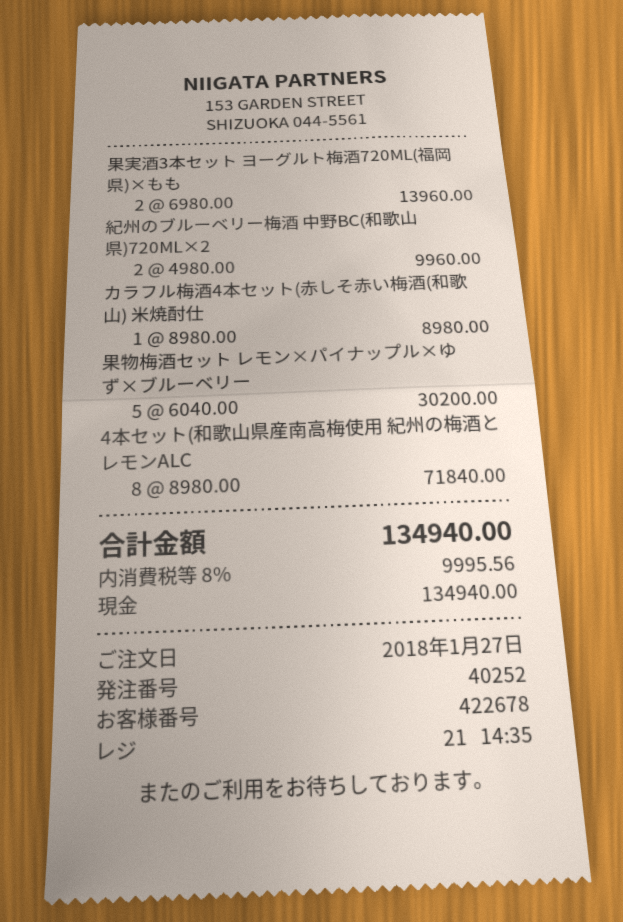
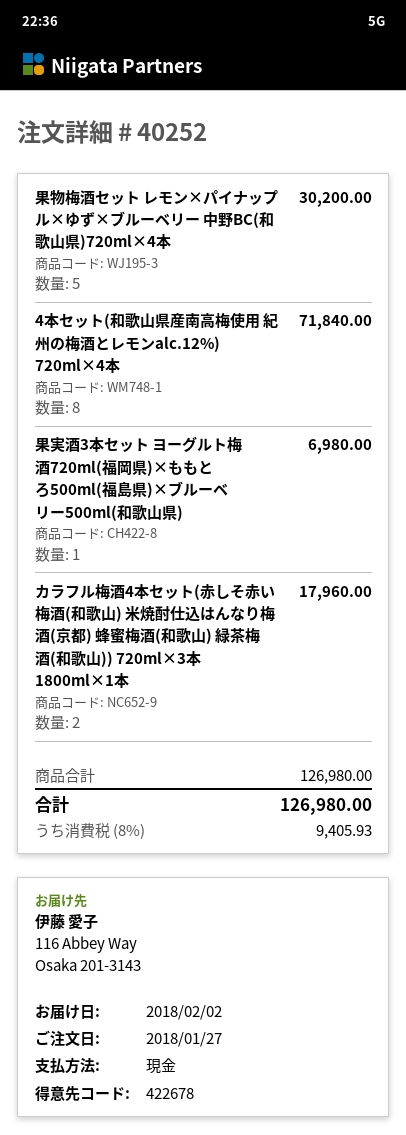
果実酒3本セット ヨーグルト梅酒720ML(福岡県)×もも: 2 for 13960.00 -> 1 for 6980.00
紀州のブルーベリー梅酒 中野BC(和歌山県)720ML×2: 2 for 9960.00 -> none
カラフル梅酒4本セット(赤しそ赤い梅酒(和歌山) 米焼酎仕: 1 for 8980.00 -> 2 for 17960.00
tax: 8% = 9995.56 -> 8% = 9405.93
total: 134940.00 -> 126980.00

